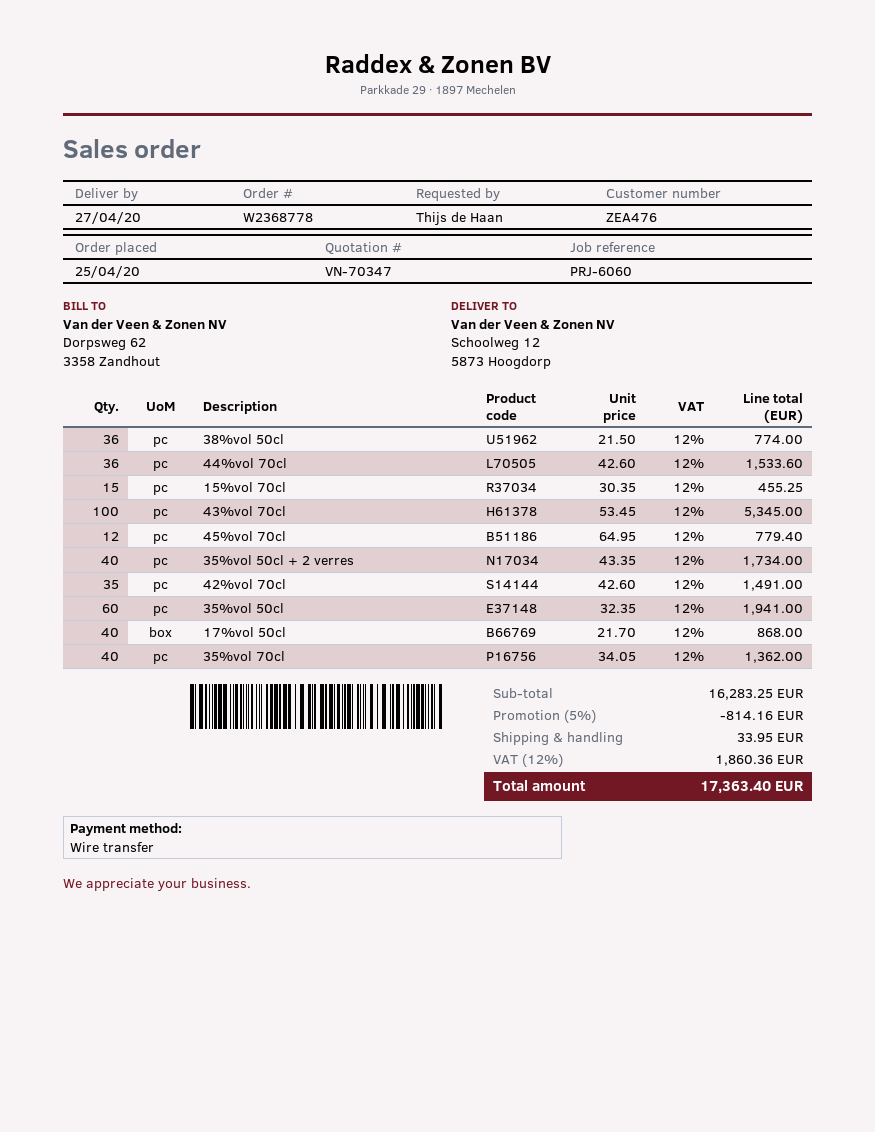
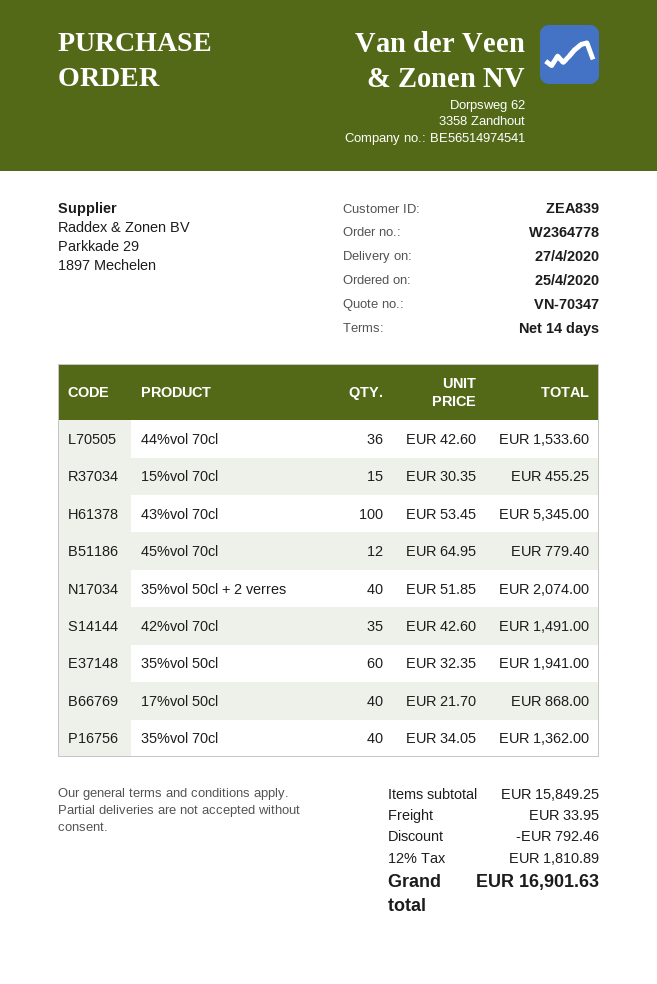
order number: W2368778 -> W2364778
customer number: ZEA476 -> ZEA839
38%vol 50cl: 36 x 21.50 = 774.00 -> none
35%vol 50cl + 2 verres: 40 x 43.35 = 1734.00 -> 40 x 51.85 = 2074.00
subtotal: 16283.25 -> 15849.25
discount: 814.16 -> 792.46
tax: 12% = 1860.36 -> 12% = 1810.89
total: 17363.40 -> 16901.63

